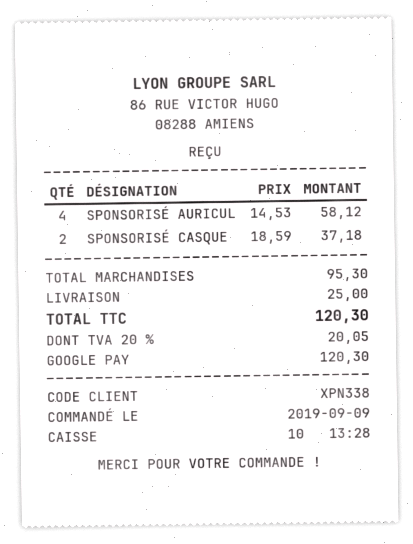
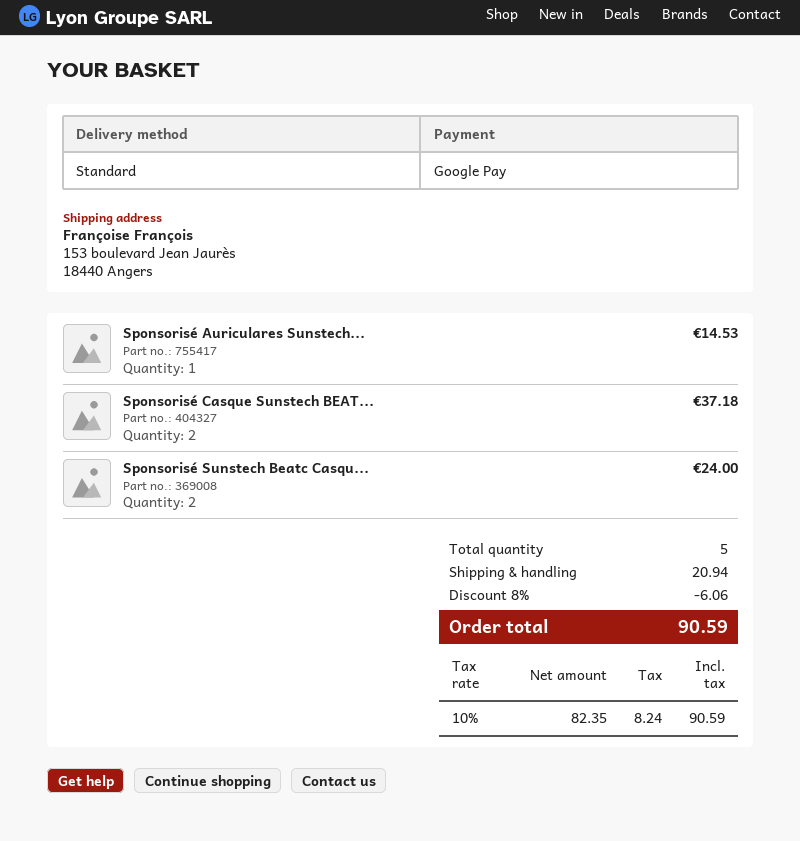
SPONSORISÉ AURICUL: 4 for 58.12 -> 1 for 14.53
Sponsorisé Sunstech Beatc Casqu...: none -> 2 for 24.00
discount: none -> 8% = 6.06
shipping: 25.00 -> 20.94
tax: 20% = 20.05 -> 10% = 8.24
total: 120.30 -> 90.59

